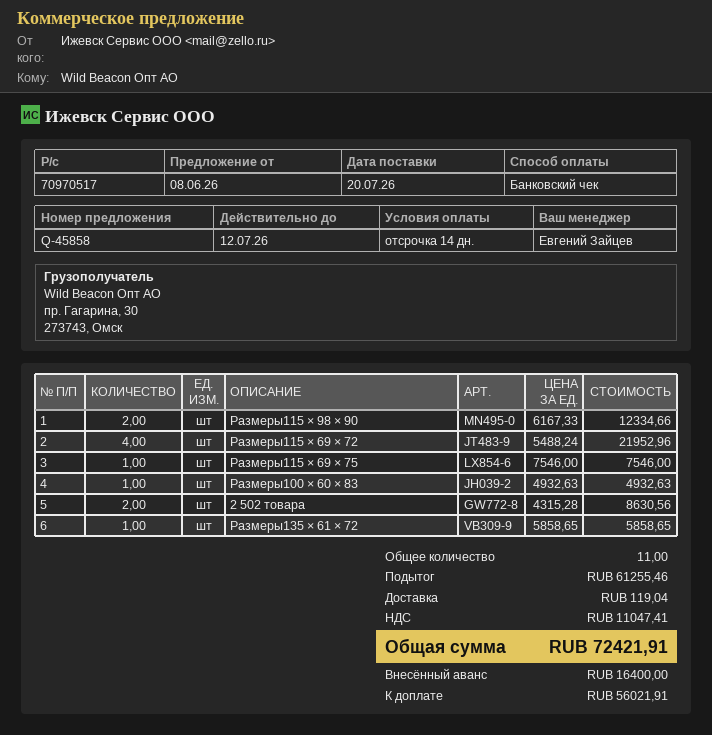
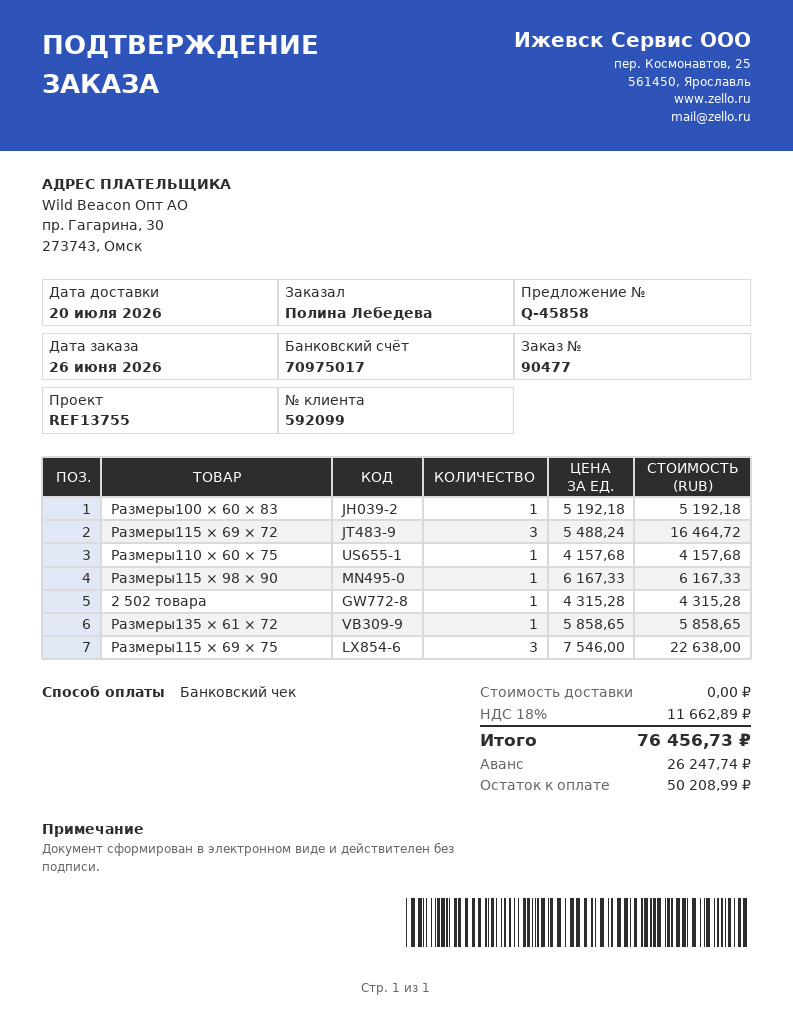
bank account: 70970517 -> 70975017
Размеры115 × 98 × 90: 2 x 6167.33 = 12334.66 -> 1 x 6167.33 = 6167.33
Размеры115 × 69 × 72: 4 x 5488.24 = 21952.96 -> 3 x 5488.24 = 16464.72
Размеры115 × 69 × 75: 1 x 7546.00 = 7546.00 -> 3 x 7546.00 = 22638.00
Размеры100 × 60 × 83: 1 x 4932.63 = 4932.63 -> 1 x 5192.18 = 5192.18
2 502 товара: 2 x 4315.28 = 8630.56 -> 1 x 4315.28 = 4315.28
Размеры110 × 60 × 75: none -> 1 x 4157.68 = 4157.68
shipping: 119.04 -> 0.00
tax: 11047.41 -> 11662.89
total: 72421.91 -> 76456.73
deposit: 16400.00 -> 26247.74
balance: 56021.91 -> 50208.99

